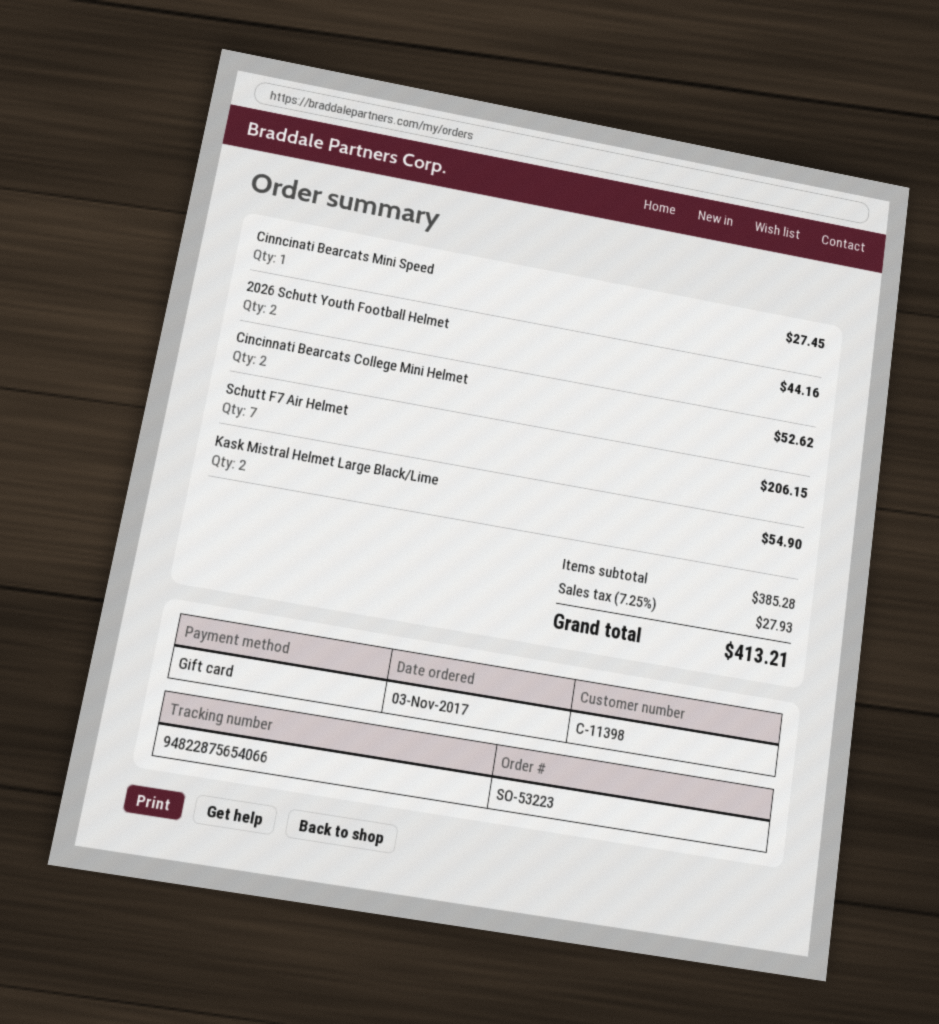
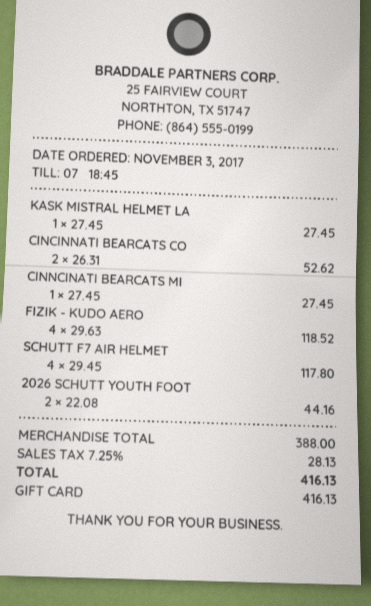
Schutt F7 Air Helmet: 7 for 206.15 -> 4 for 117.80
Kask Mistral Helmet Large Black/Lime: 2 for 54.90 -> 1 for 27.45
FIZIK - KUDO AERO: none -> 4 for 118.52
subtotal: 385.28 -> 388.00
tax: 7.25% = 27.93 -> 7.25% = 28.13
total: 413.21 -> 416.13

